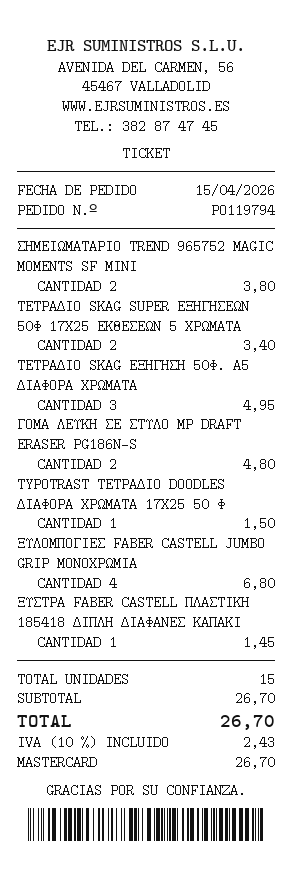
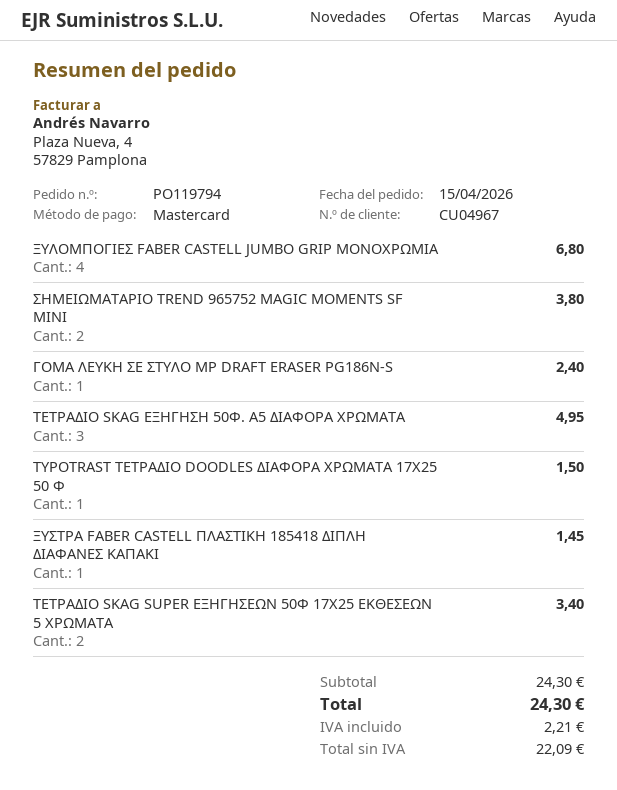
ΓΟΜΑ ΛΕΥΚΗ ΣΕ ΣΤΥΛΟ MP DRAFT ERASER PG186N-S: 2 for 4.80 -> 1 for 2.40
subtotal: 26.70 -> 24.30
tax: 2.43 -> 2.21
total: 26.70 -> 24.30

